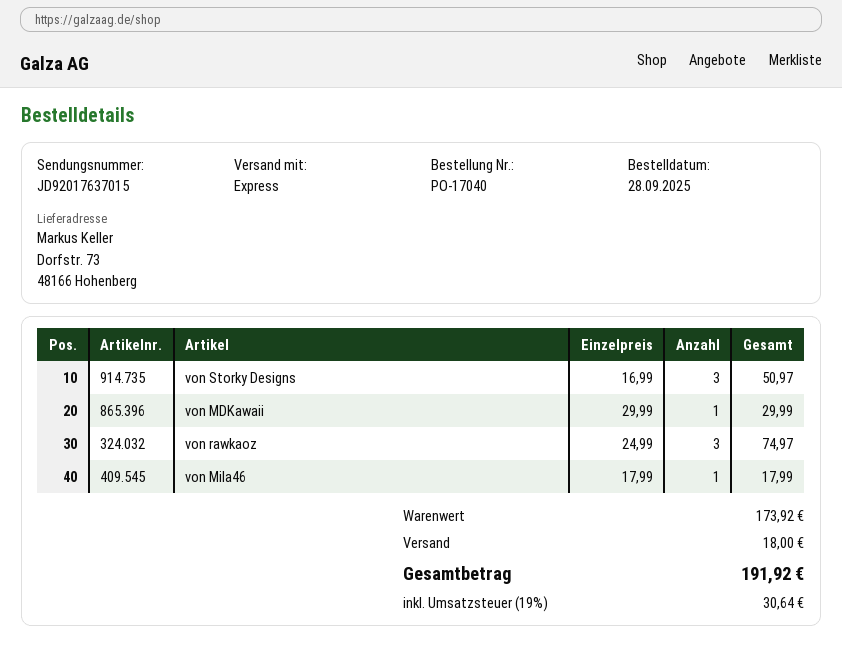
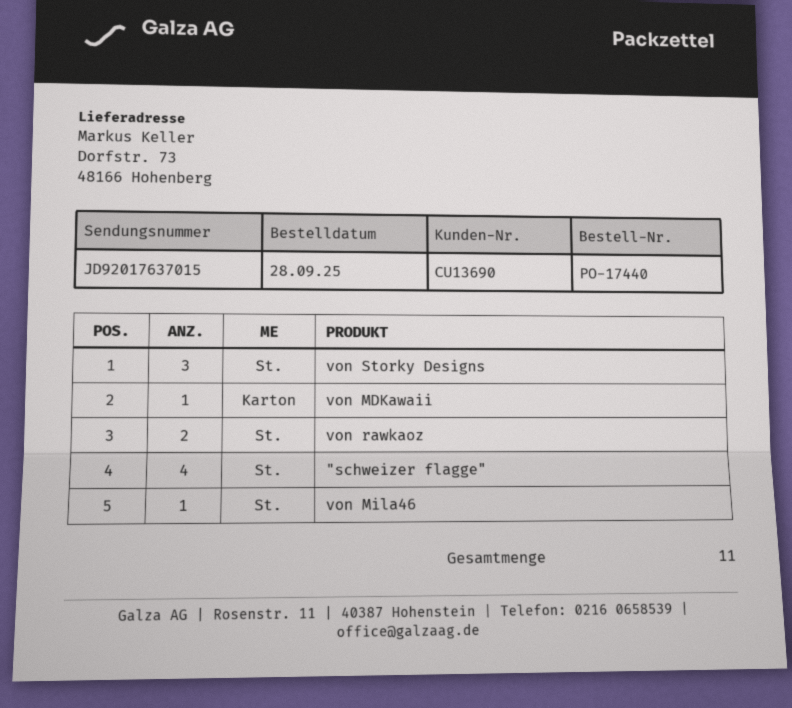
order number: PO-17040 -> PO-17440
von rawkaoz: 3 -> 2
"schweizer flagge": none -> 4

